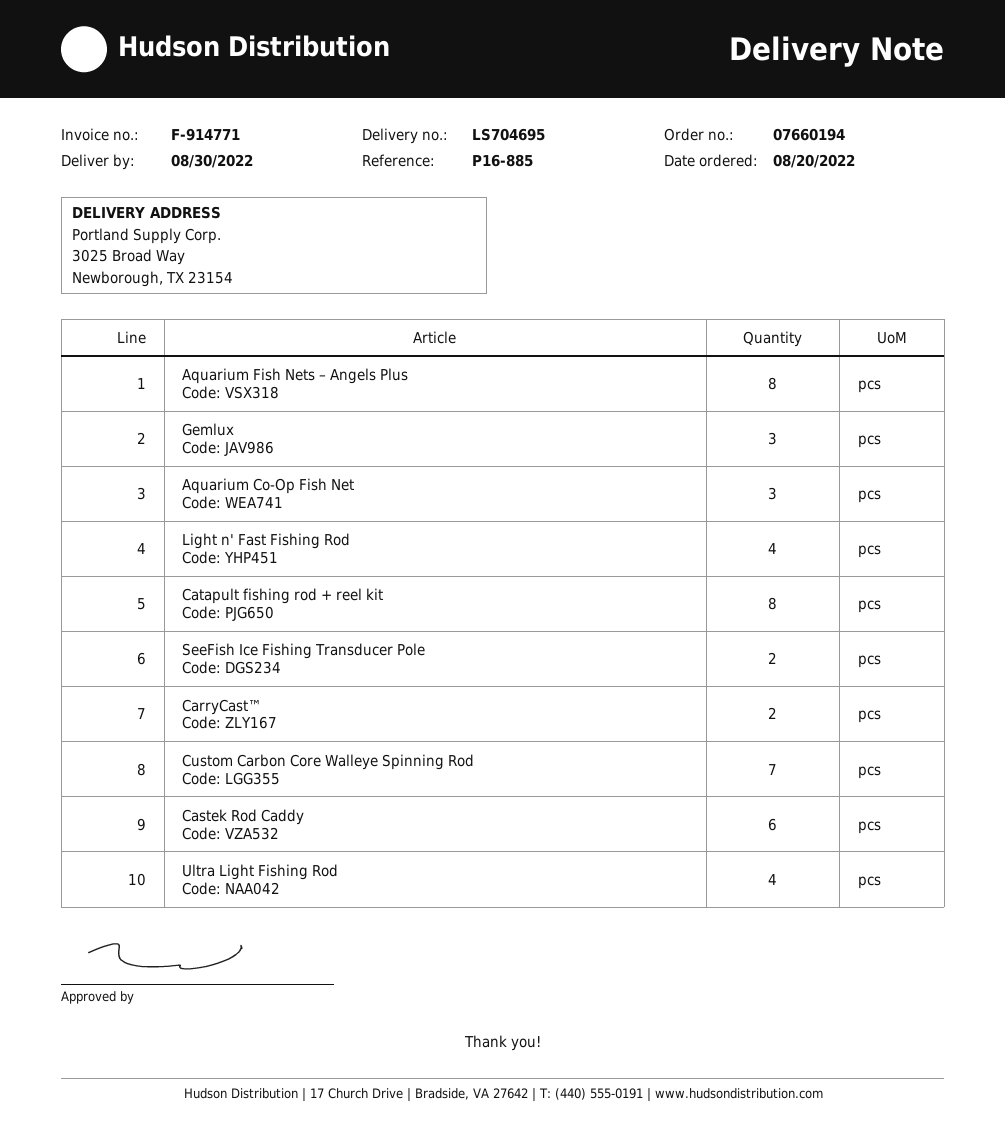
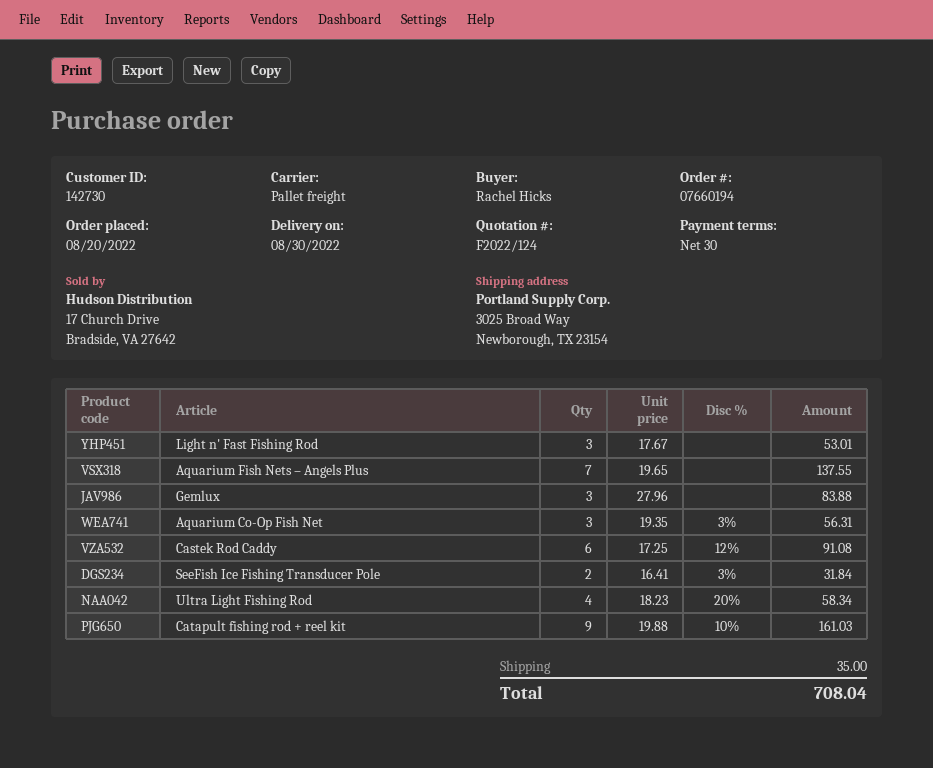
Aquarium Fish Nets – Angels Plus: 8 -> 7
Light n' Fast Fishing Rod: 4 -> 3
Catapult fishing rod + reel kit: 8 -> 9
CarryCast™: 2 -> none
Custom Carbon Core Walleye Spinning Rod: 7 -> none

